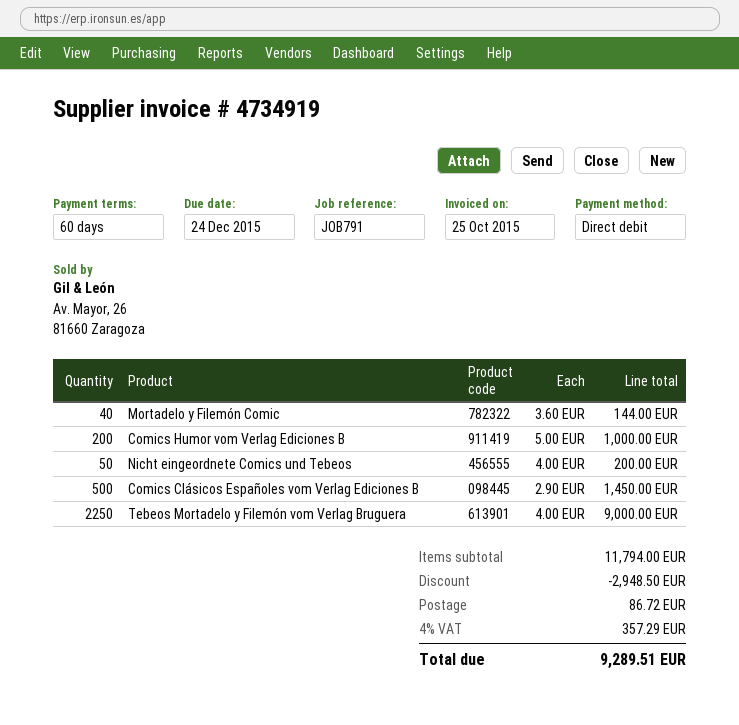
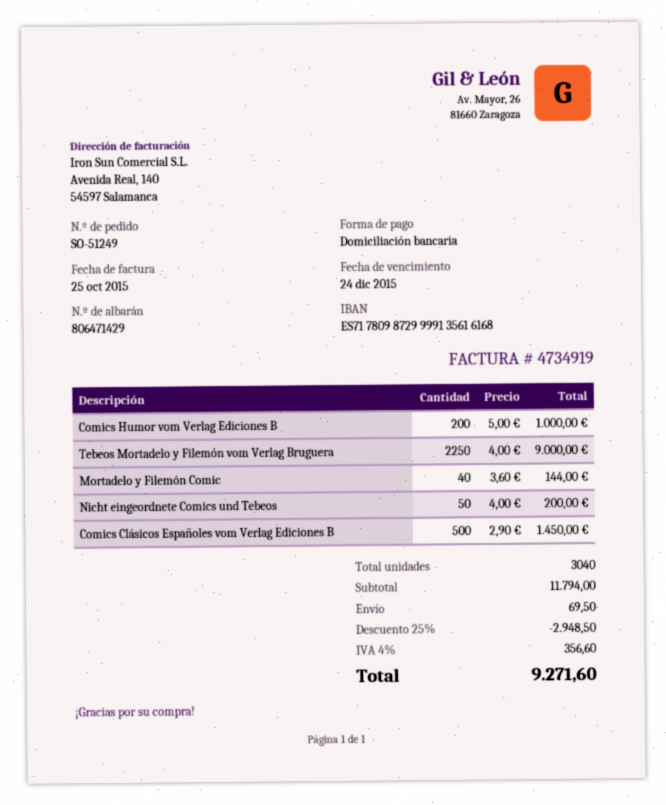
shipping: 86.72 -> 69.50
tax: 4% = 357.29 -> 4% = 356.60
total: 9289.51 -> 9271.60

